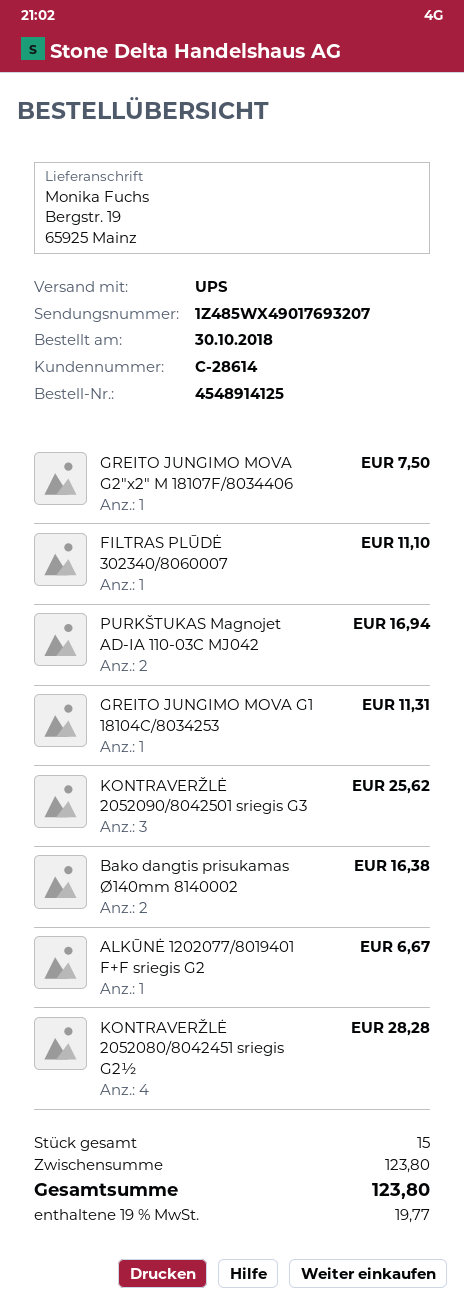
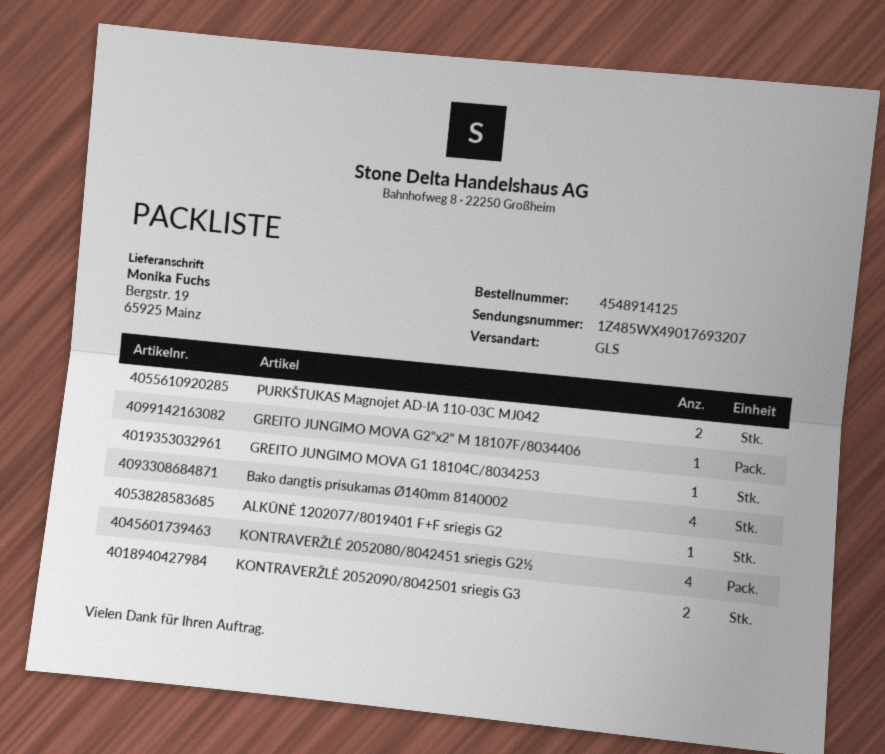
shipping method: UPS -> GLS
FILTRAS PLŪDĖ 302340/8060007: 1 -> none
KONTRAVERŽLĖ 2052090/8042501 sriegis G3: 3 -> 2
Bako dangtis prisukamas Ø140mm 8140002: 2 -> 4

